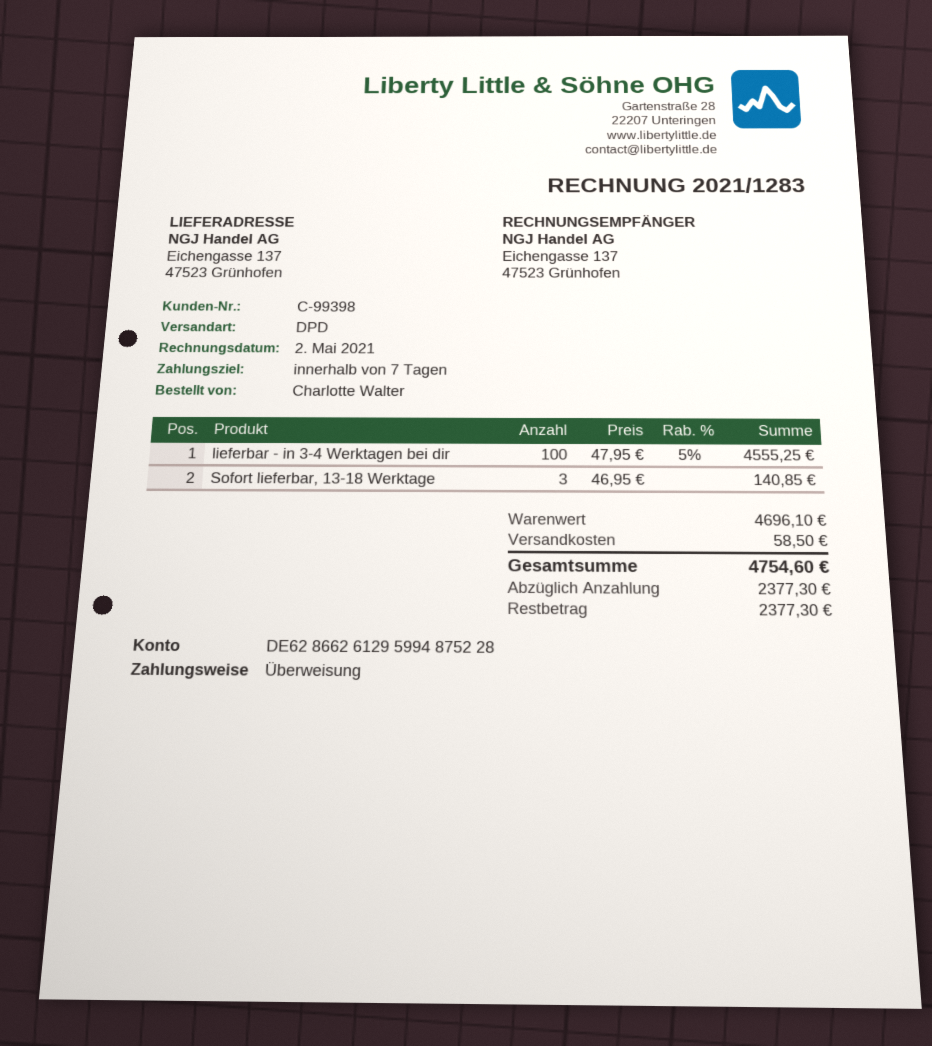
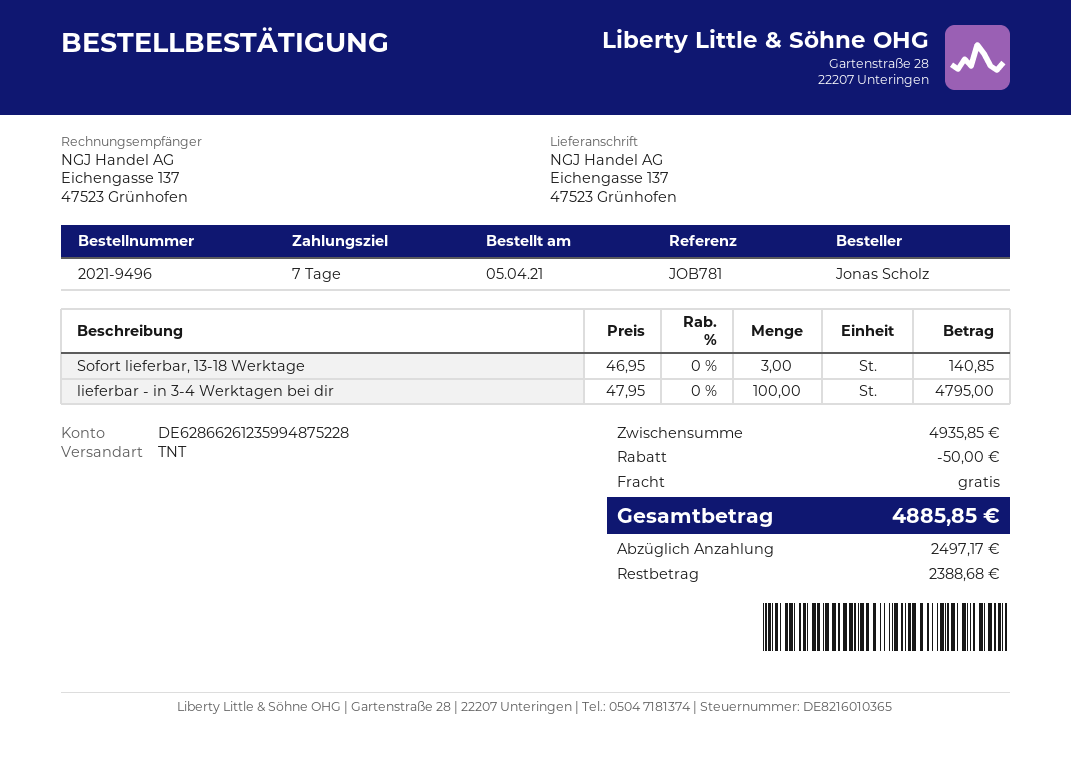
ordered by: Charlotte Walter -> Jonas Scholz
bank account: DE62866261295994875228 -> DE62866261235994875228
shipping method: DPD -> TNT
lieferbar - in 3-4 Werktagen bei dir: 100 x 47.95 - 5% = 4555.25 -> 100 x 47.95 = 4795.00
subtotal: 4696.10 -> 4935.85
discount: none -> 50.00
shipping: 58.50 -> 0.00
total: 4754.60 -> 4885.85
deposit: 2377.30 -> 2497.17
balance: 2377.30 -> 2388.68

